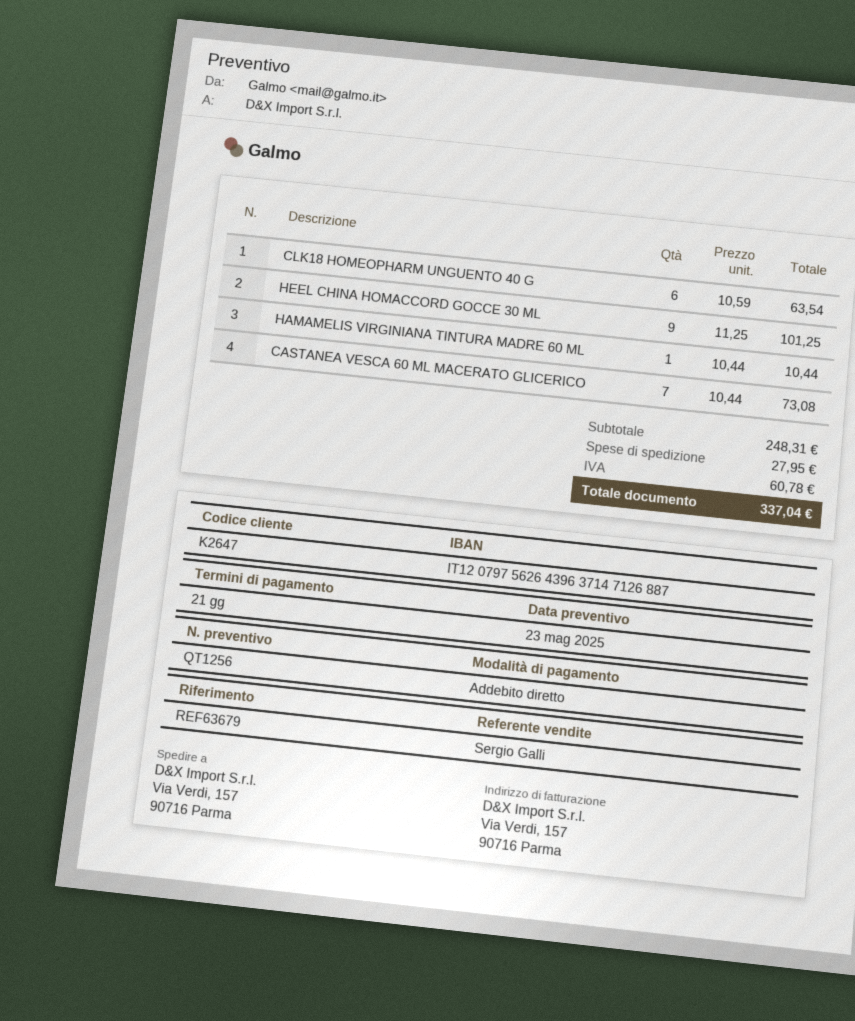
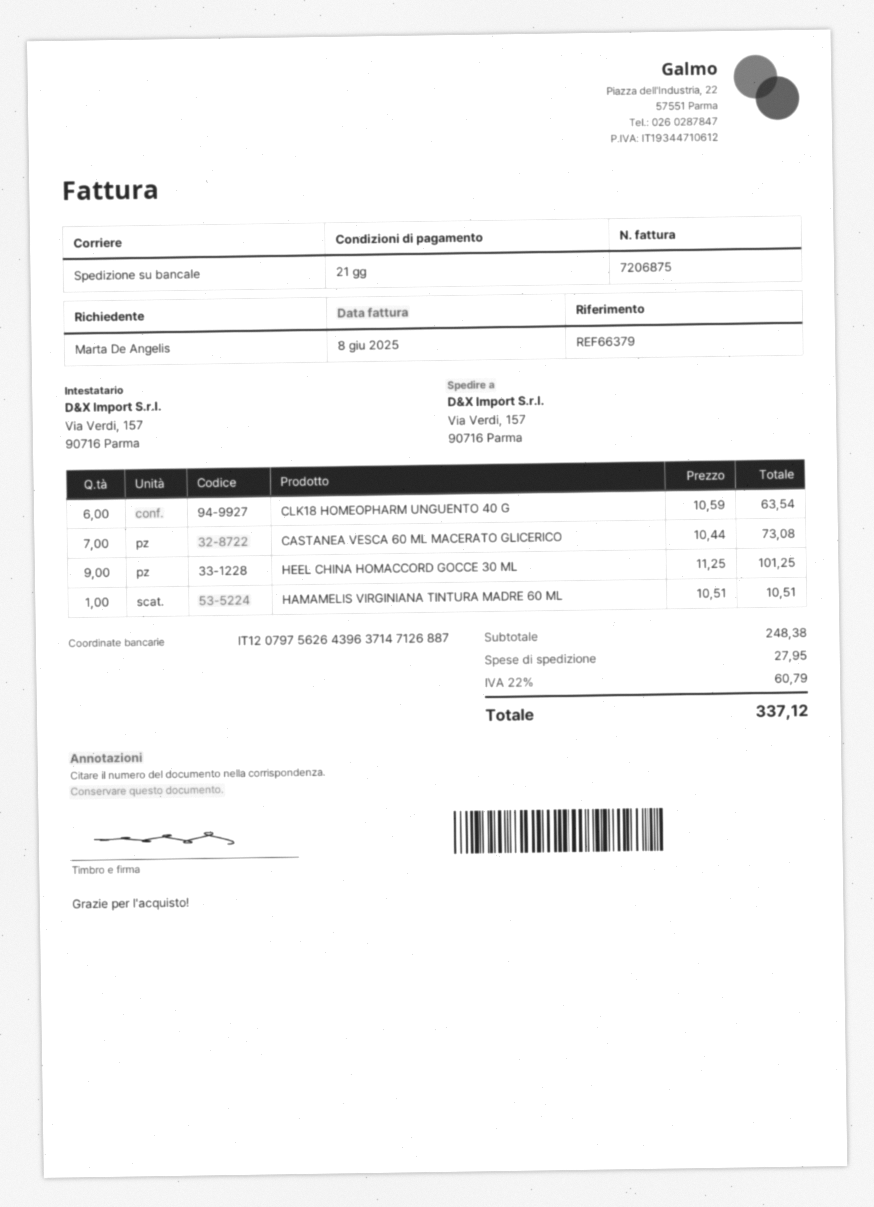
reference: REF63679 -> REF66379
HAMAMELIS VIRGINIANA TINTURA MADRE 60 ML: 1 x 10.44 = 10.44 -> 1 x 10.51 = 10.51
subtotal: 248.31 -> 248.38
tax: 60.78 -> 60.79
total: 337.04 -> 337.12

